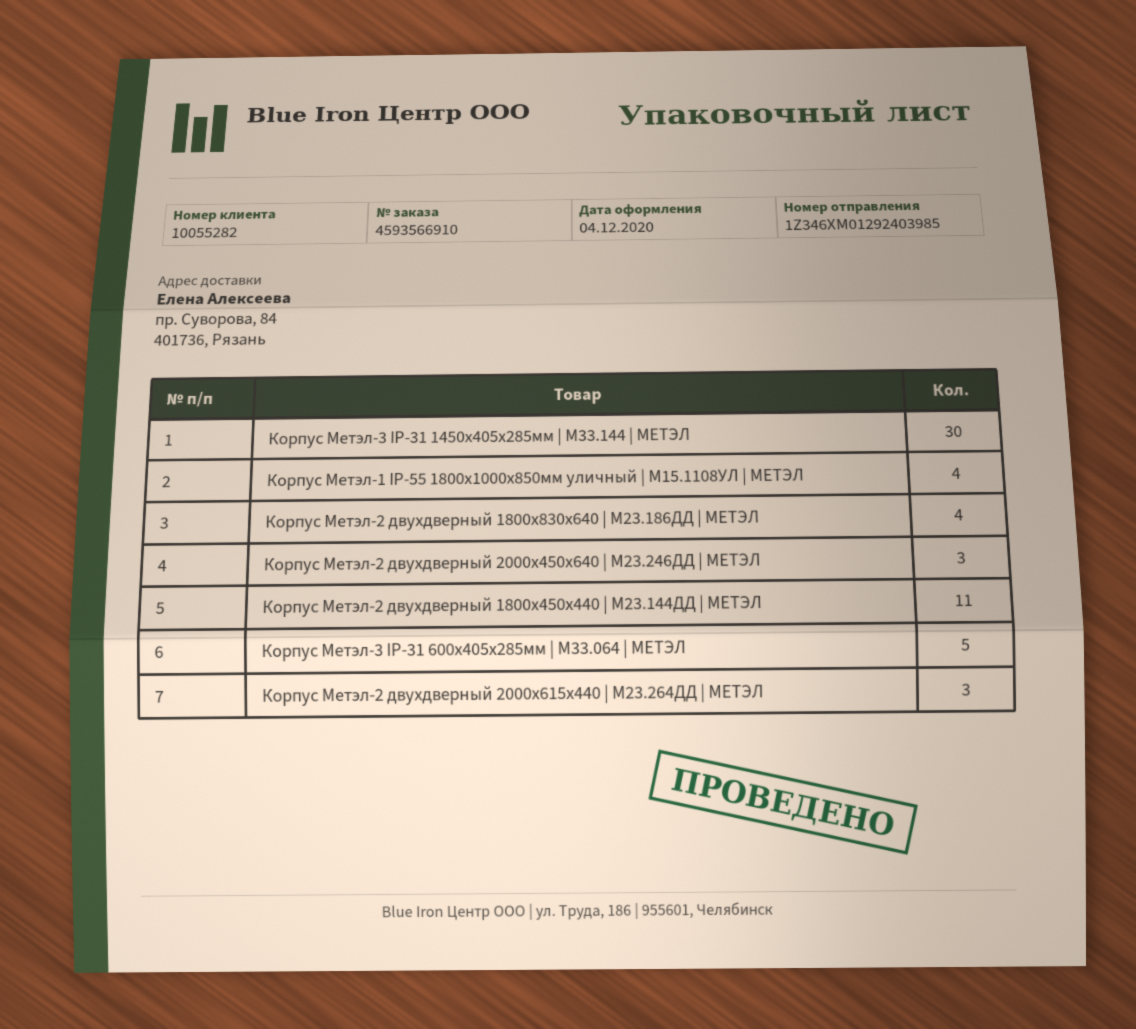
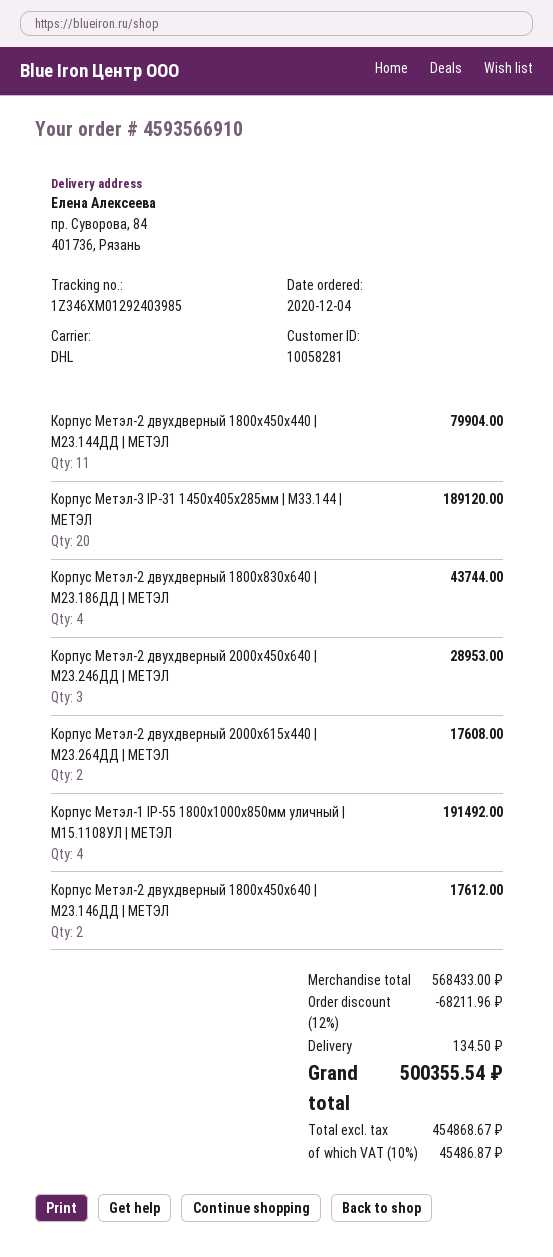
customer number: 10055282 -> 10058281
Корпус Метэл-3 IP-31 1450х405х285мм | М33.144 | МЕТЭЛ: 30 -> 20
Корпус Метэл-3 IP-31 600х405х285мм | М33.064 | МЕТЭЛ: 5 -> none
Корпус Метэл-2 двухдверный 2000х615х440 | М23.264ДД | МЕТЭЛ: 3 -> 2
Корпус Метэл-2 двухдверный 1800х450х640 | М23.146ДД | МЕТЭЛ: none -> 2

